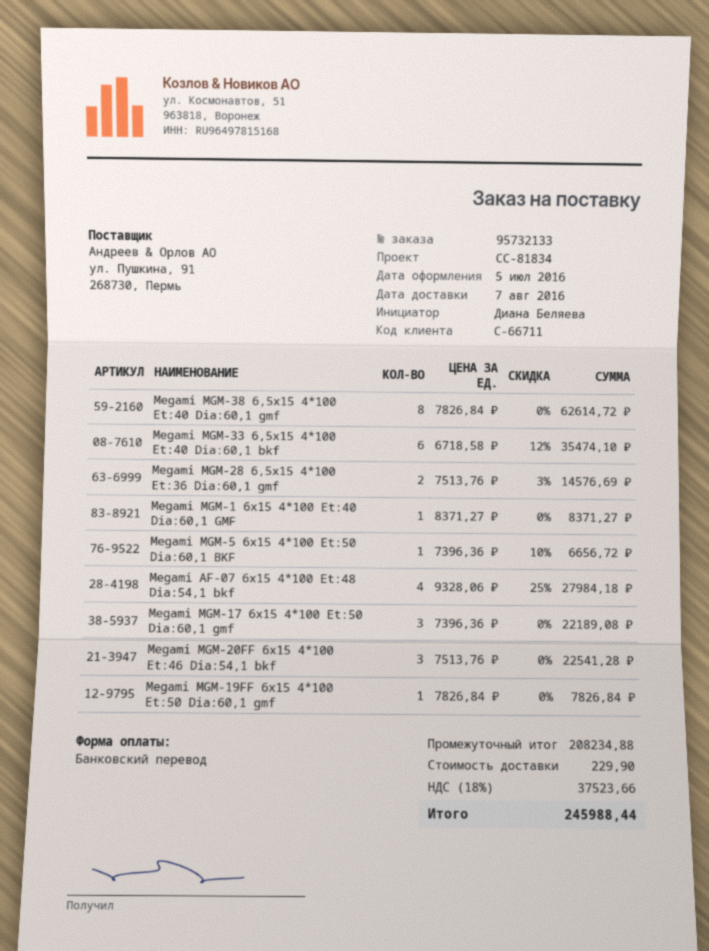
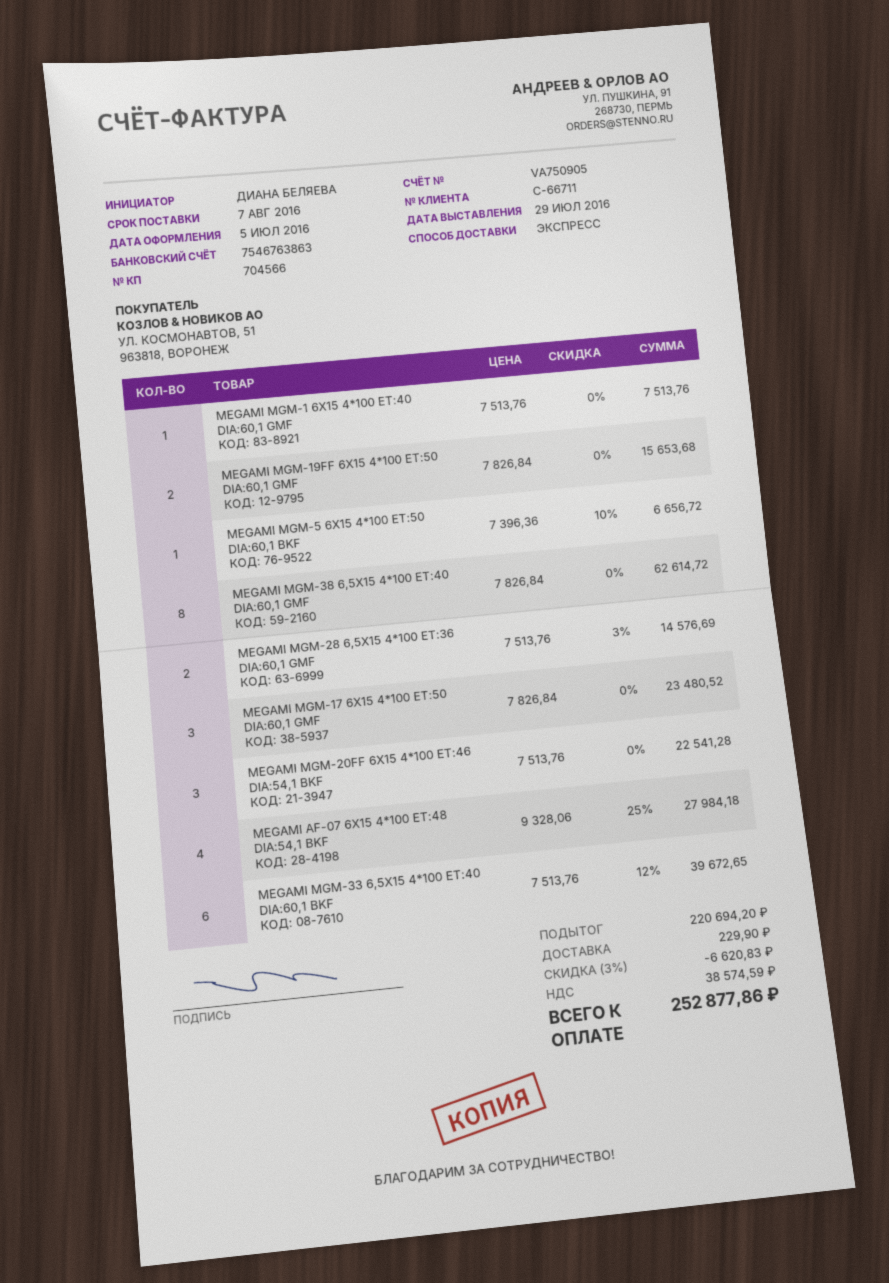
Megami MGM-33 6,5x15 4*100 Et:40 Dia:60,1 bkf: 6 x 6718.58 - 12% = 35474.10 -> 6 x 7513.76 - 12% = 39672.65
Megami MGM-1 6x15 4*100 Et:40 Dia:60,1 GMF: 1 x 8371.27 = 8371.27 -> 1 x 7513.76 = 7513.76
Megami MGM-17 6x15 4*100 Et:50 Dia:60,1 gmf: 3 x 7396.36 = 22189.08 -> 3 x 7826.84 = 23480.52
Megami MGM-19FF 6x15 4*100 Et:50 Dia:60,1 gmf: 1 x 7826.84 = 7826.84 -> 2 x 7826.84 = 15653.68
subtotal: 208234.88 -> 220694.20
discount: none -> 3% = 6620.83
tax: 37523.66 -> 38574.59
total: 245988.44 -> 252877.86

